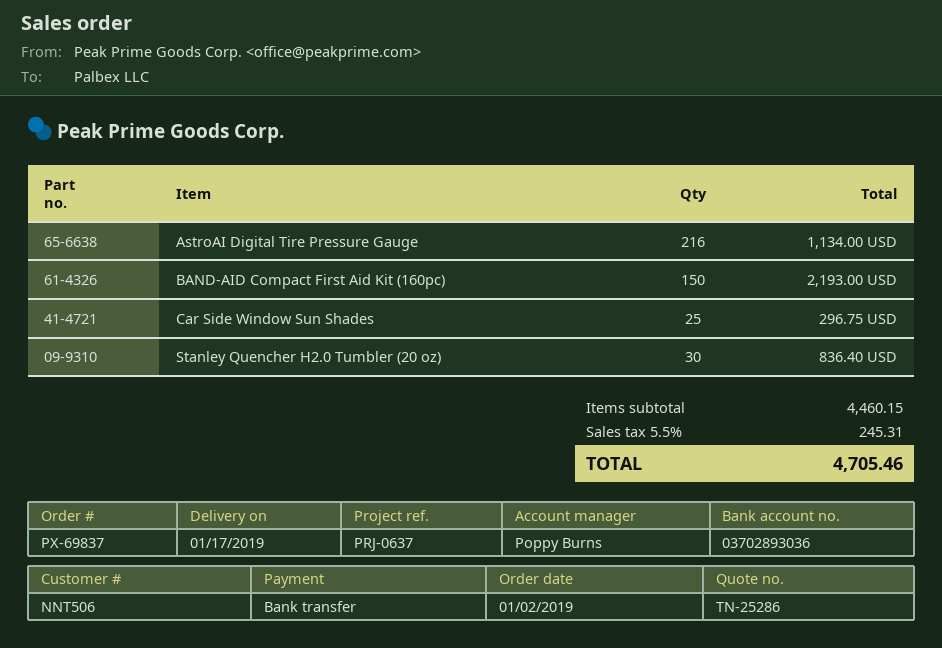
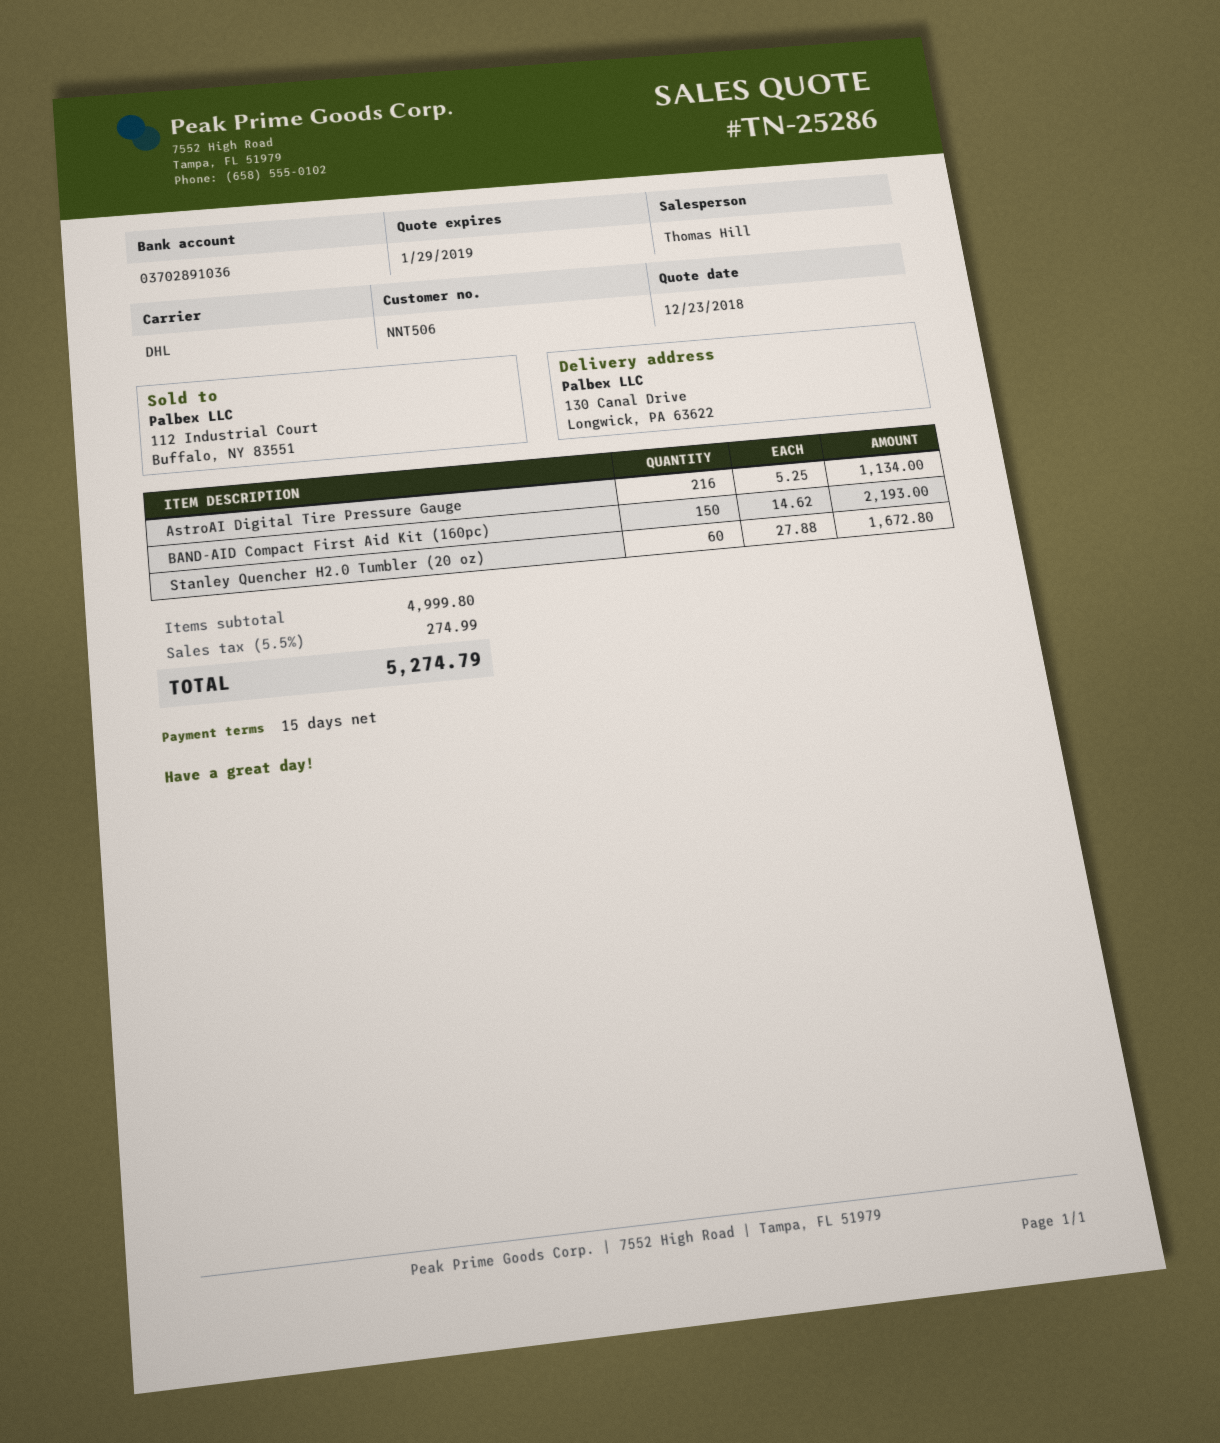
sales rep: Poppy Burns -> Thomas Hill
bank account: 03702893036 -> 03702891036
Car Side Window Sun Shades: 25 for 296.75 -> none
Stanley Quencher H2.0 Tumbler (20 oz): 30 for 836.40 -> 60 for 1672.80
subtotal: 4460.15 -> 4999.80
tax: 5.5% = 245.31 -> 5.5% = 274.99
total: 4705.46 -> 5274.79

